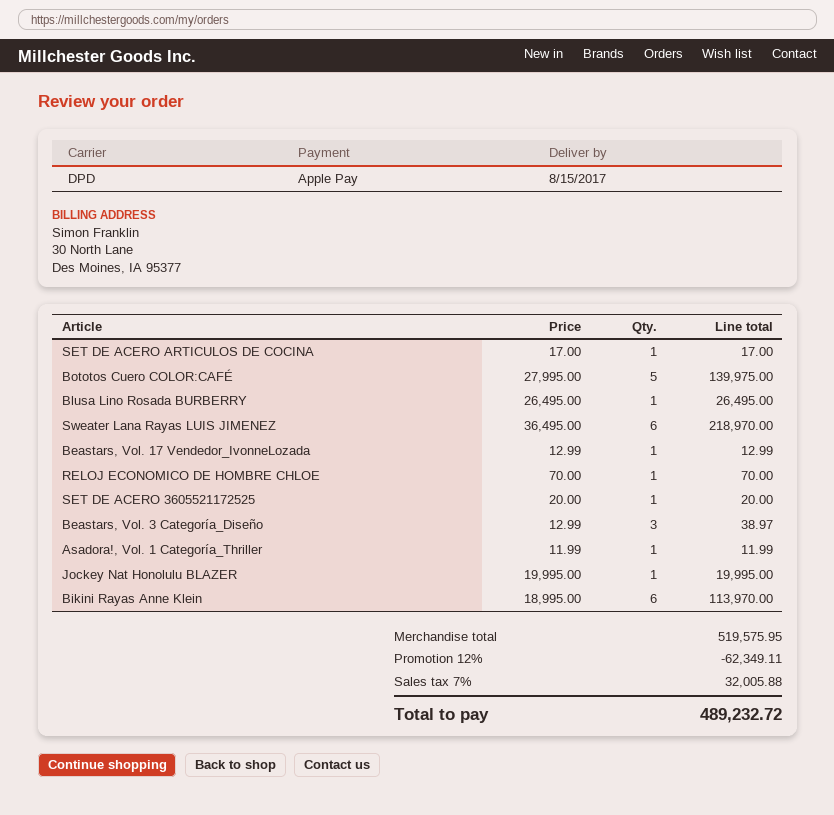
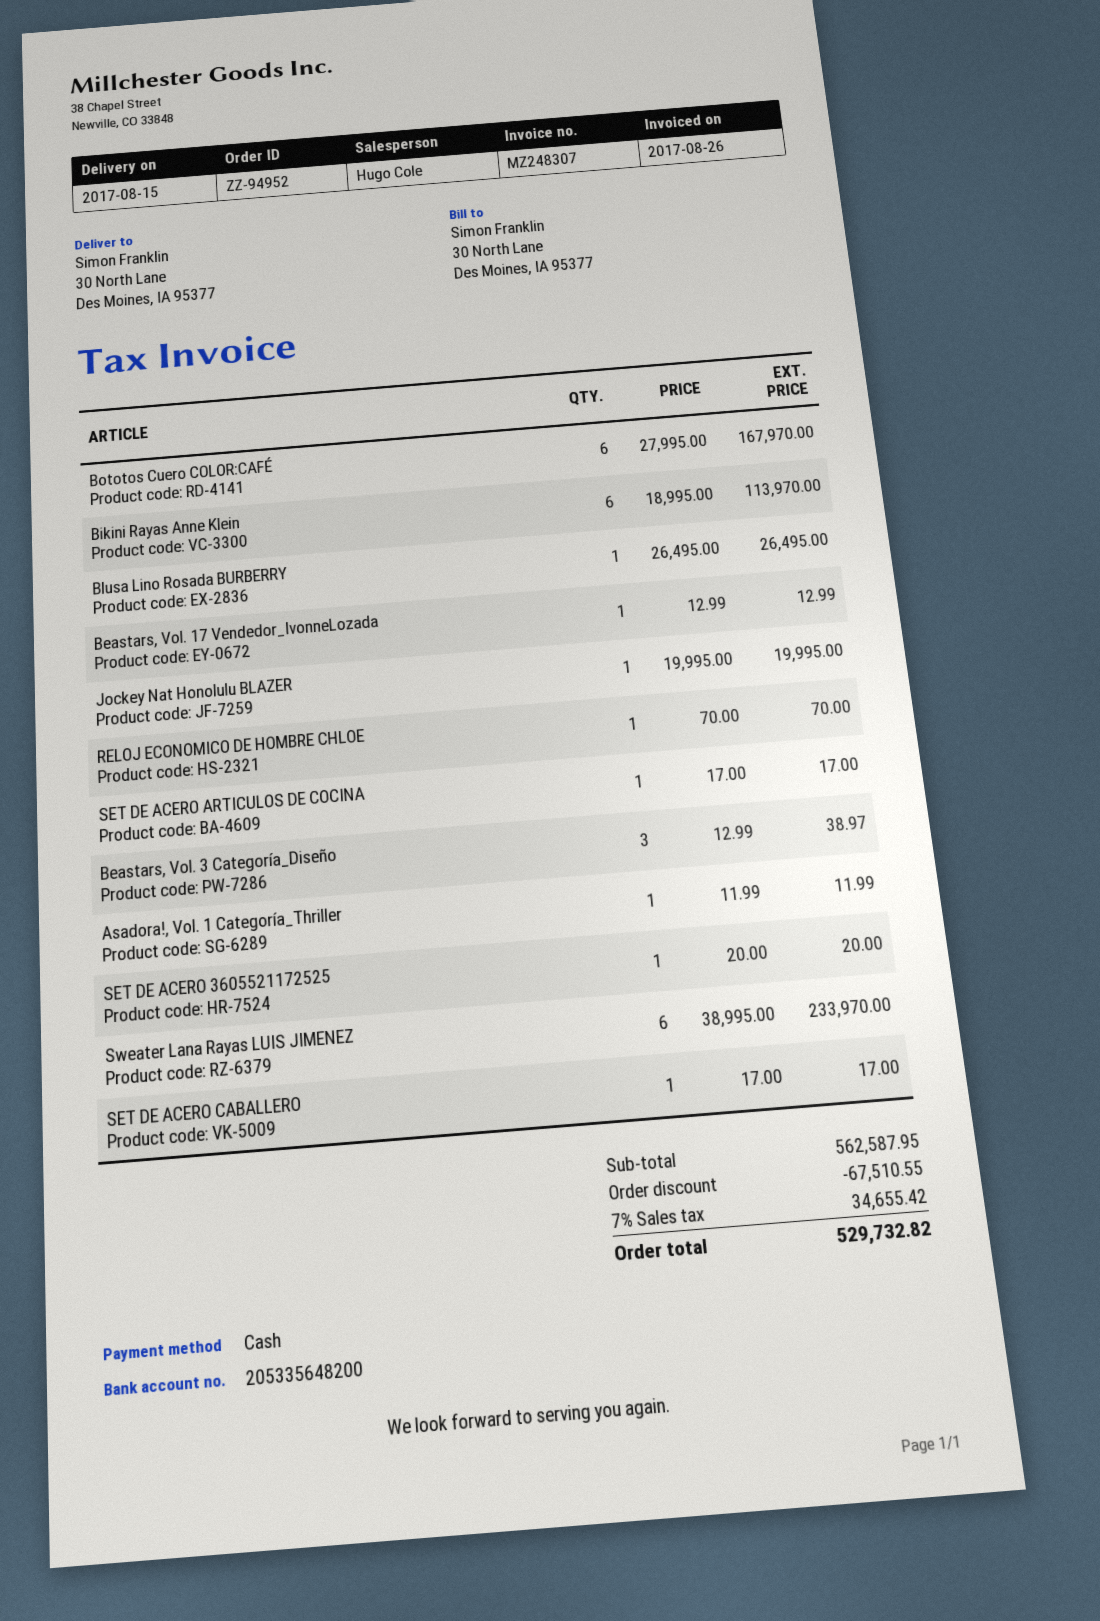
payment method: Apple Pay -> cash
Bototos Cuero COLOR:CAFÉ: 5 x 27995.00 = 139975.00 -> 6 x 27995.00 = 167970.00
Sweater Lana Rayas LUIS JIMENEZ: 6 x 36495.00 = 218970.00 -> 6 x 38995.00 = 233970.00
SET DE ACERO CABALLERO: none -> 1 x 17.00 = 17.00
subtotal: 519575.95 -> 562587.95
discount: 62349.11 -> 67510.55
tax: 7% = 32005.88 -> 7% = 34655.42
total: 489232.72 -> 529732.82

